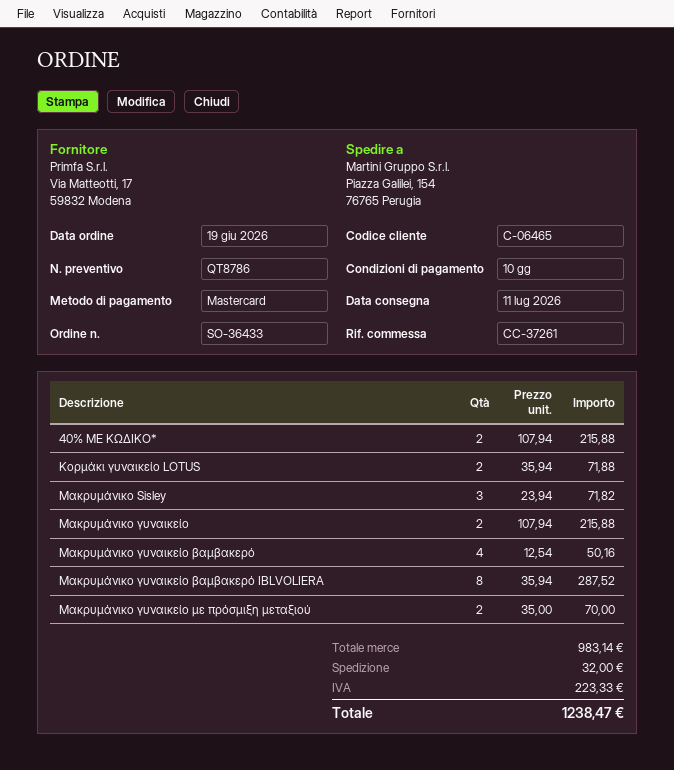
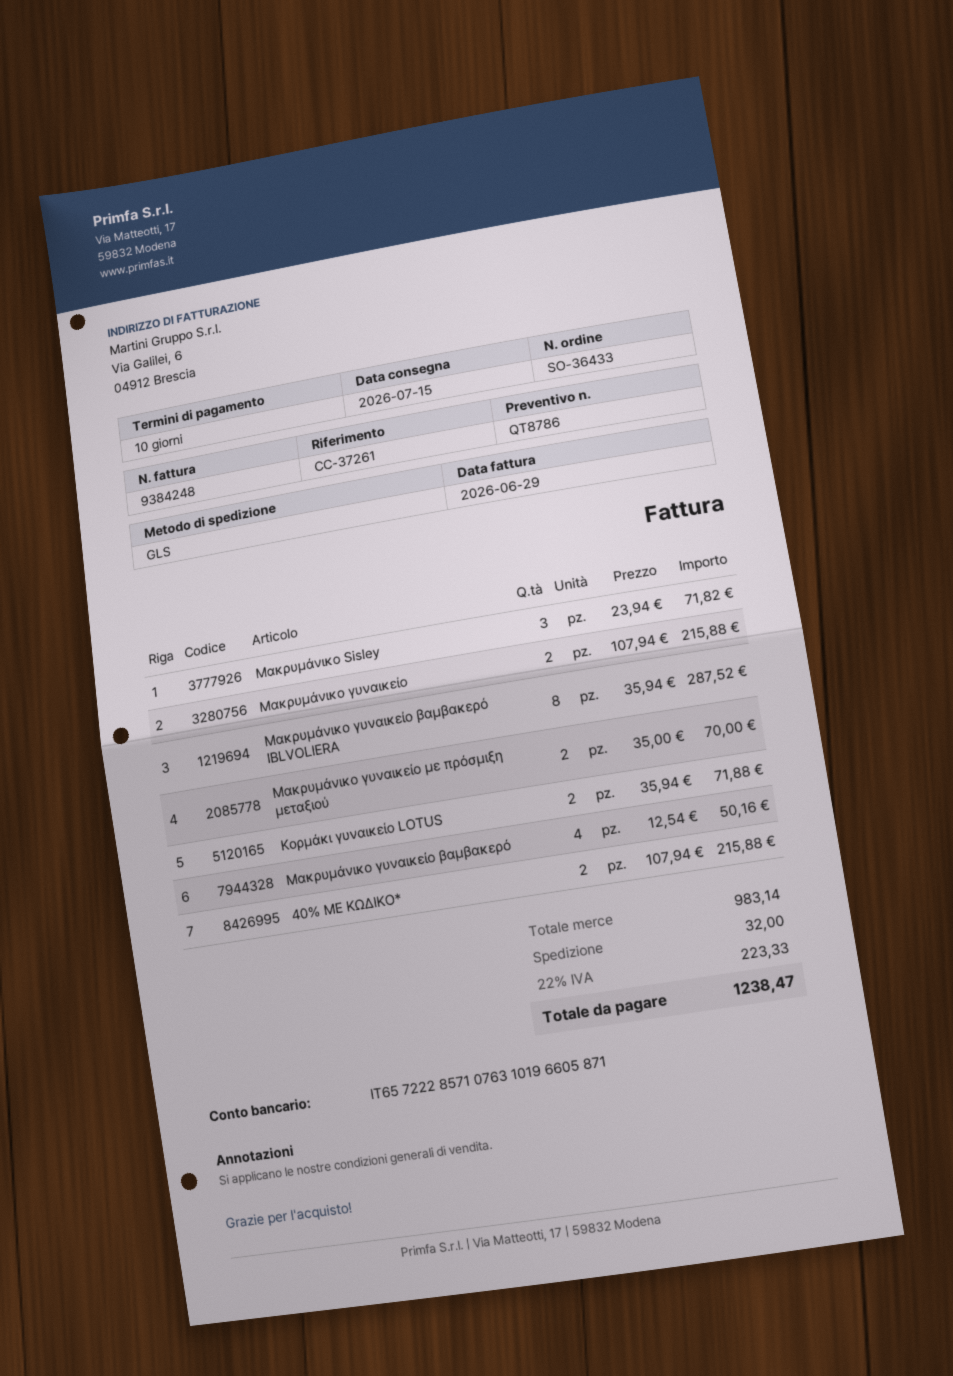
delivery date: 2026-07-11 -> 2026-07-15

